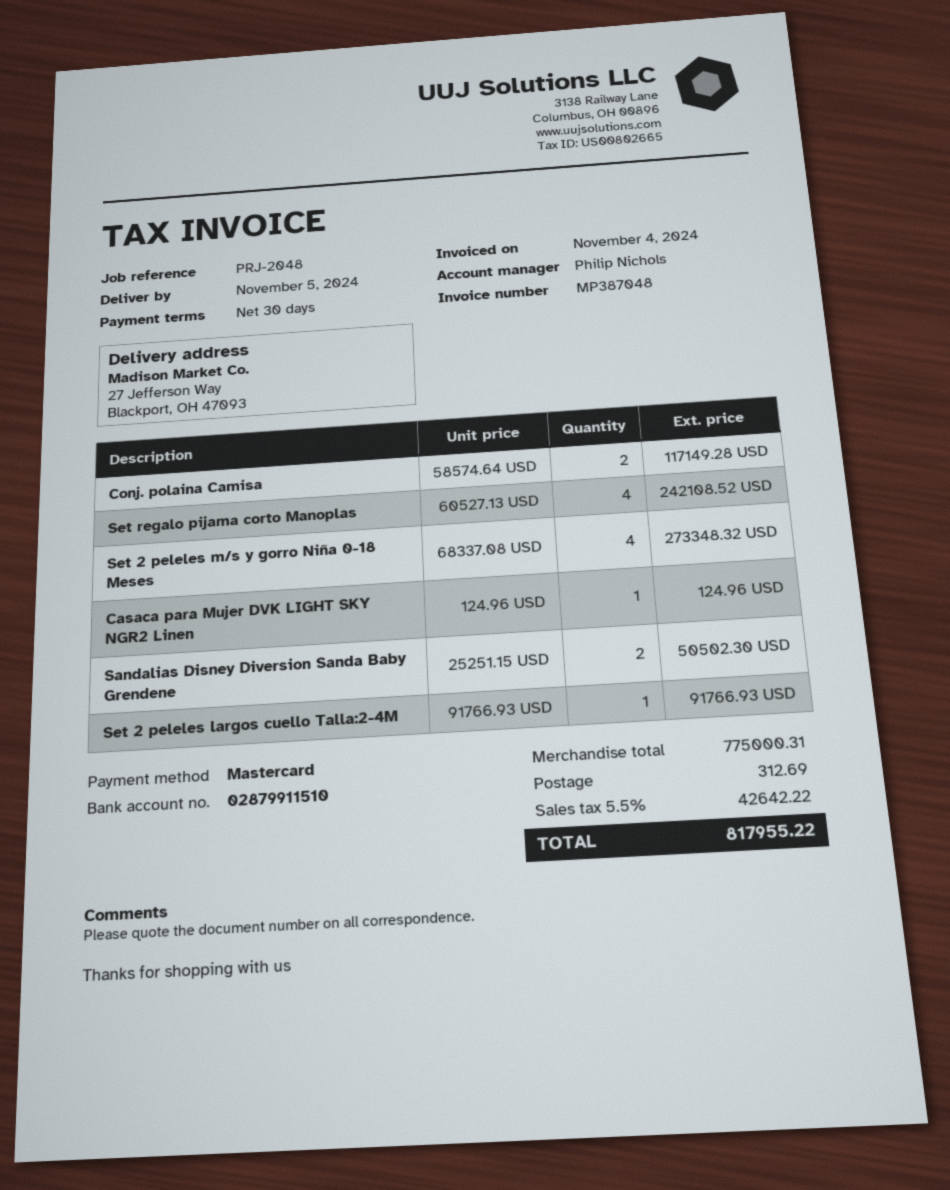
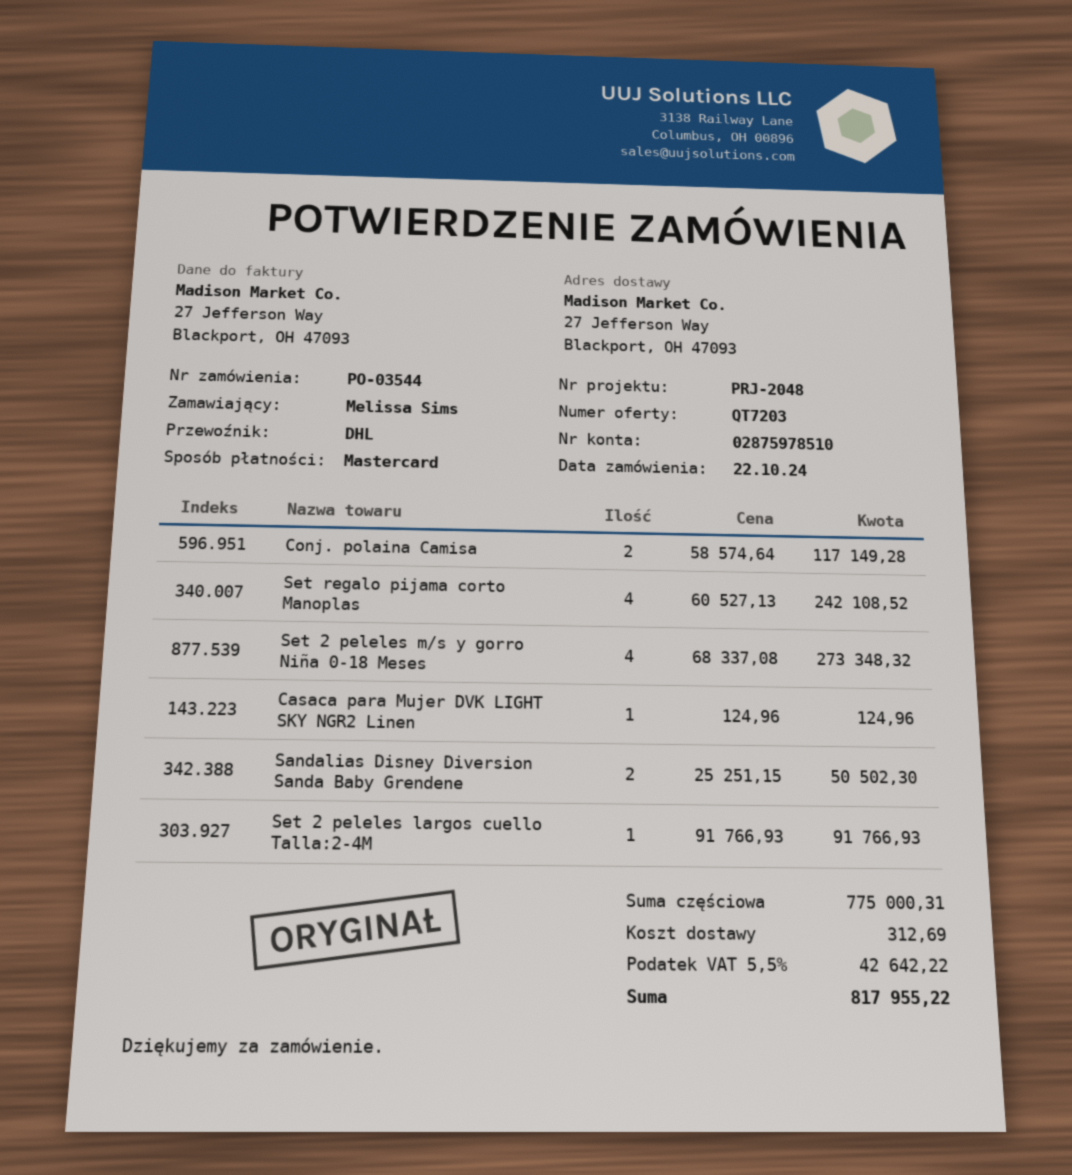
bank account: 02879911510 -> 02875978510

